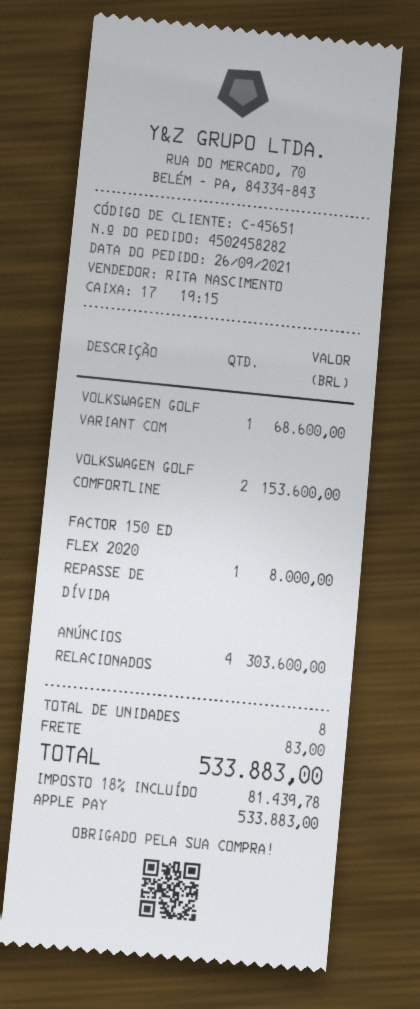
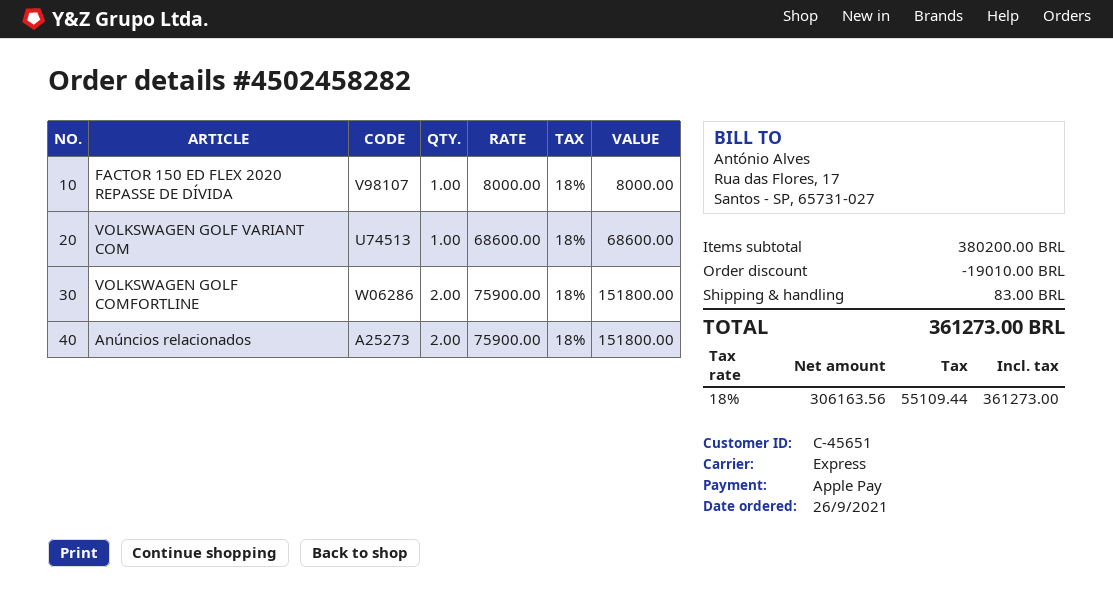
VOLKSWAGEN GOLF COMFORTLINE: 2 for 153600.00 -> 2 for 151800.00
ANÚNCIOS RELACIONADOS: 4 for 303600.00 -> 2 for 151800.00
discount: none -> 19010.00
tax: 18% = 81439.78 -> 18% = 55109.44
total: 533883.00 -> 361273.00

